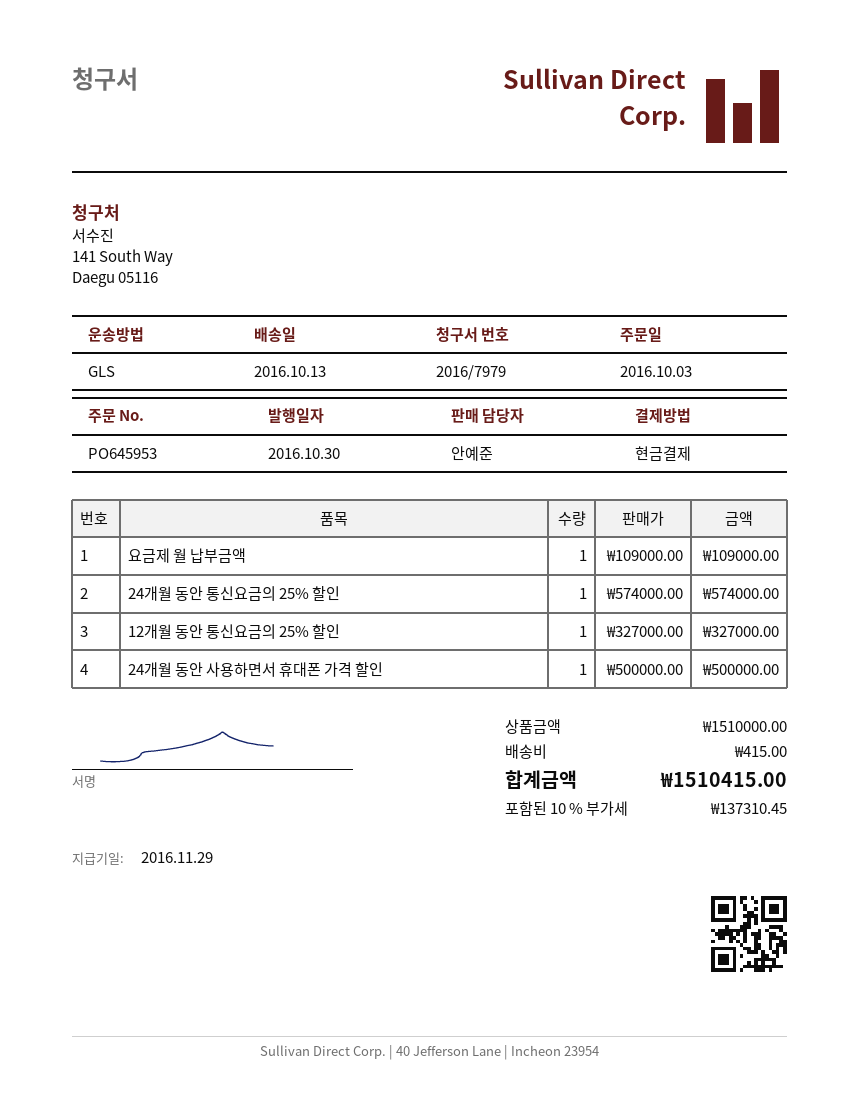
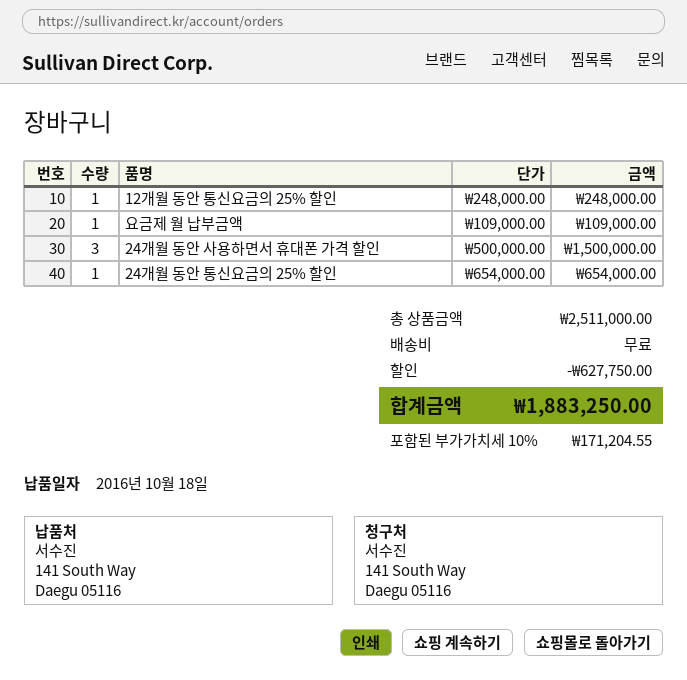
delivery date: 2016-10-13 -> 2016-10-18
24개월 동안 통신요금의 25% 할인: 1 x 574000.00 = 574000.00 -> 1 x 654000.00 = 654000.00
12개월 동안 통신요금의 25% 할인: 1 x 327000.00 = 327000.00 -> 1 x 248000.00 = 248000.00
24개월 동안 사용하면서 휴대폰 가격 할인: 1 x 500000.00 = 500000.00 -> 3 x 500000.00 = 1500000.00
subtotal: 1510000.00 -> 2511000.00
discount: none -> 627750.00
shipping: 415.00 -> 0.00
tax: 10% = 137310.45 -> 10% = 171204.55
total: 1510415.00 -> 1883250.00

